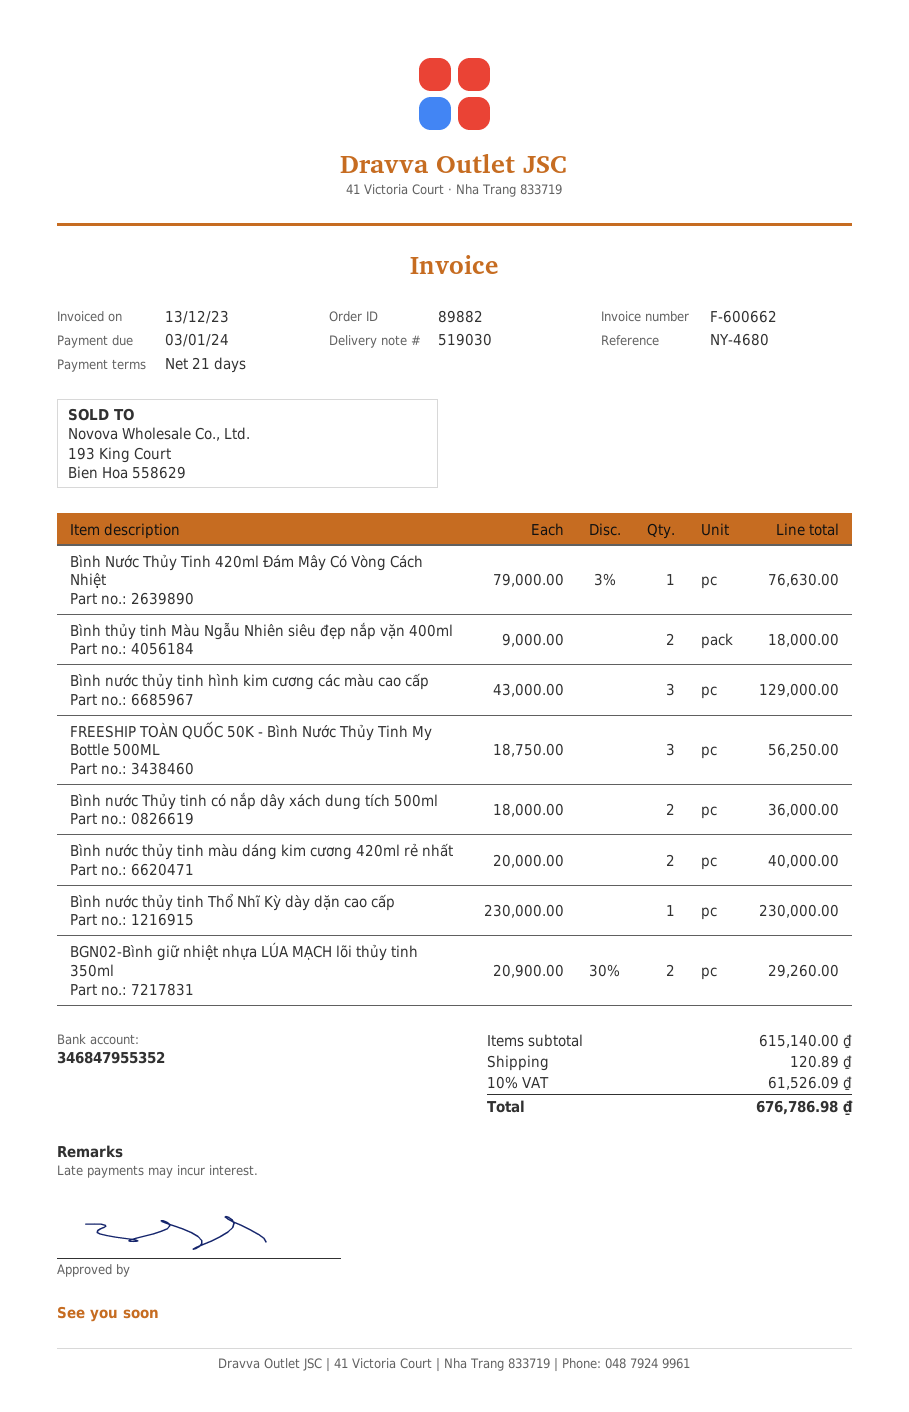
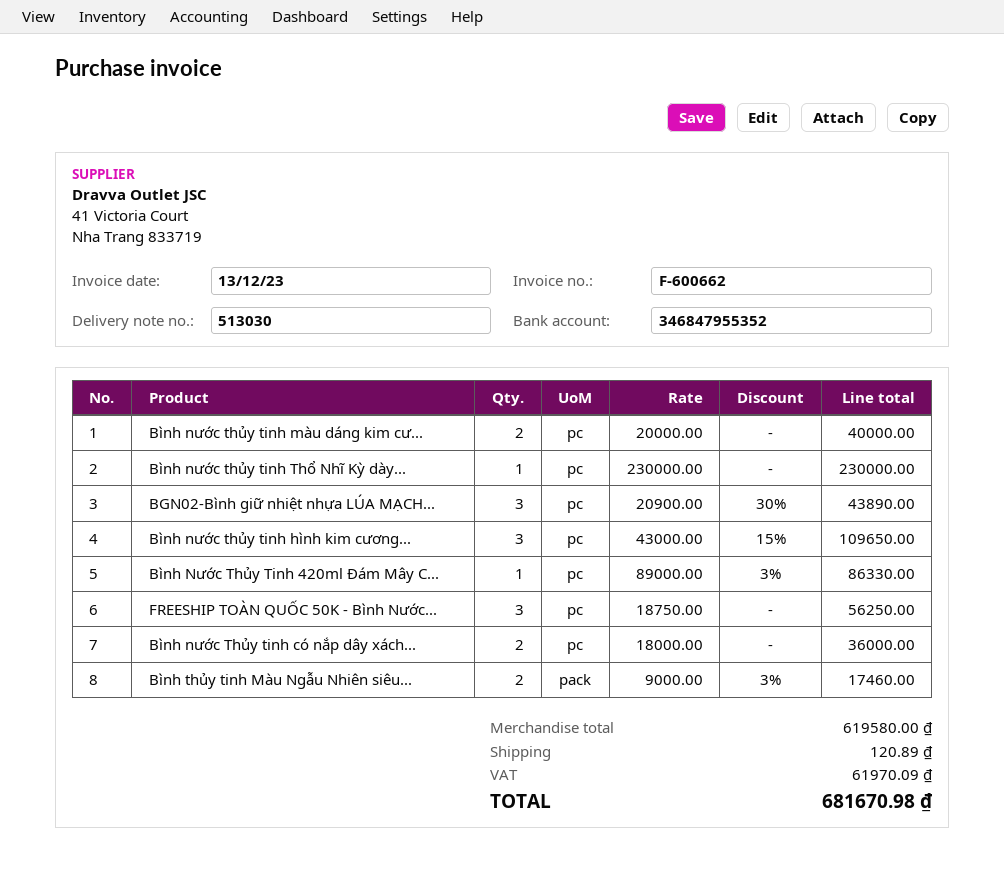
delivery note number: 519030 -> 513030
Bình Nước Thủy Tinh 420ml Đám Mây Có Vòng Cách Nhiệt: 1 x 79000.00 - 3% = 76630.00 -> 1 x 89000.00 - 3% = 86330.00
Bình thủy tinh Màu Ngẫu Nhiên siêu đẹp nắp vặn 400ml: 2 x 9000.00 = 18000.00 -> 2 x 9000.00 - 3% = 17460.00
Bình nước thủy tinh hình kim cương các màu cao cấp: 3 x 43000.00 = 129000.00 -> 3 x 43000.00 - 15% = 109650.00
BGN02-Bình giữ nhiệt nhựa LÚA MẠCH lõi thủy tinh 350ml: 2 x 20900.00 - 30% = 29260.00 -> 3 x 20900.00 - 30% = 43890.00
subtotal: 615140.00 -> 619580.00
tax: 61526.09 -> 61970.09
total: 676786.98 -> 681670.98

